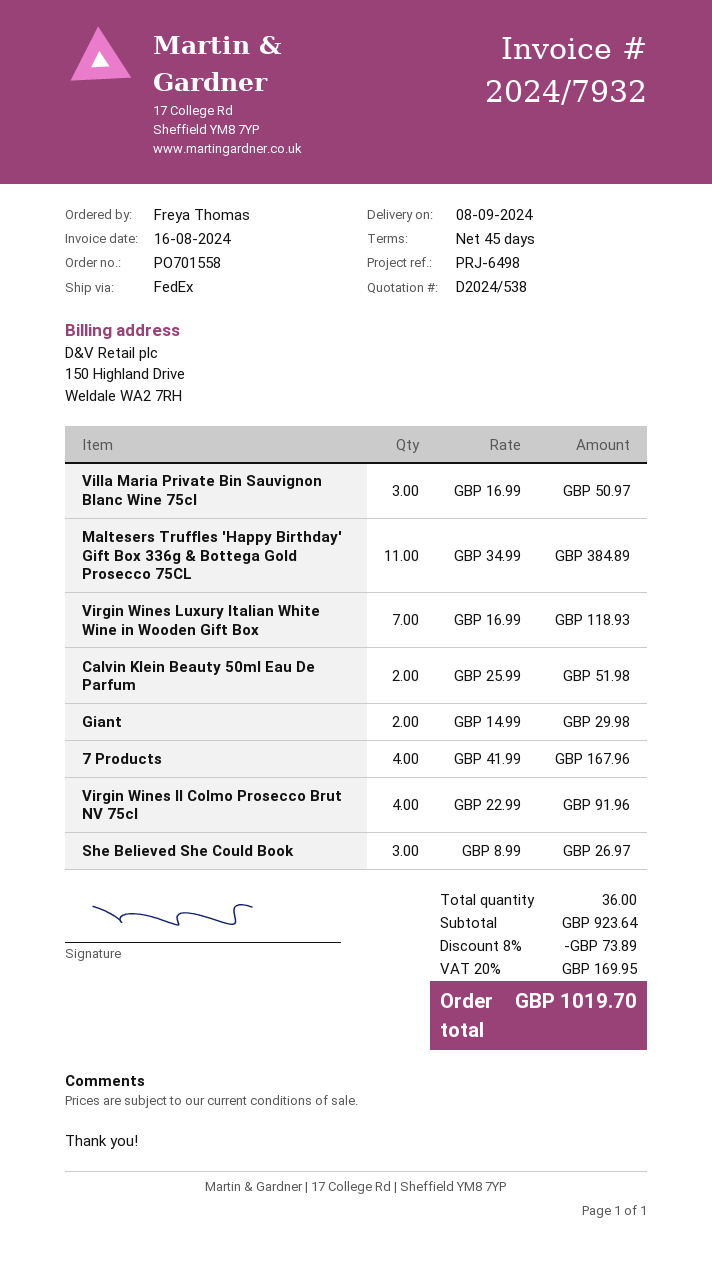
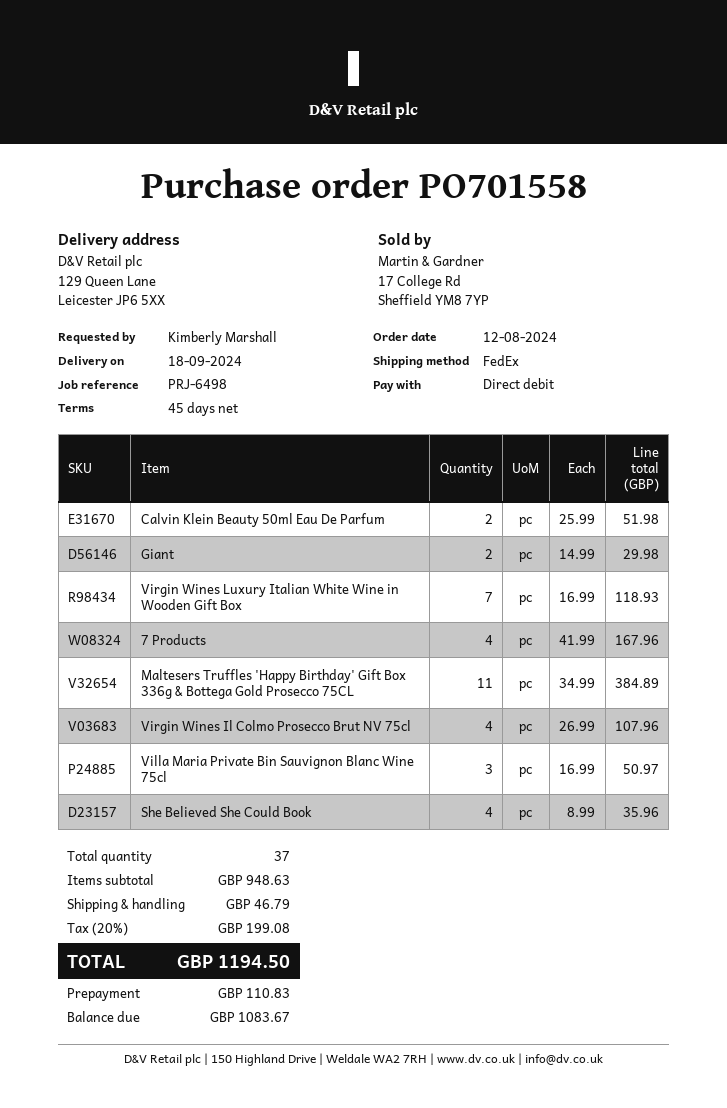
delivery date: 2024-09-08 -> 2024-09-18
ordered by: Freya Thomas -> Kimberly Marshall
Virgin Wines Il Colmo Prosecco Brut NV 75cl: 4 x 22.99 = 91.96 -> 4 x 26.99 = 107.96
She Believed She Could Book: 3 x 8.99 = 26.97 -> 4 x 8.99 = 35.96
total quantity: 36 -> 37
subtotal: 923.64 -> 948.63
discount: 8% = 73.89 -> none
shipping: none -> 46.79
tax: 20% = 169.95 -> 20% = 199.08
total: 1019.70 -> 1194.50

